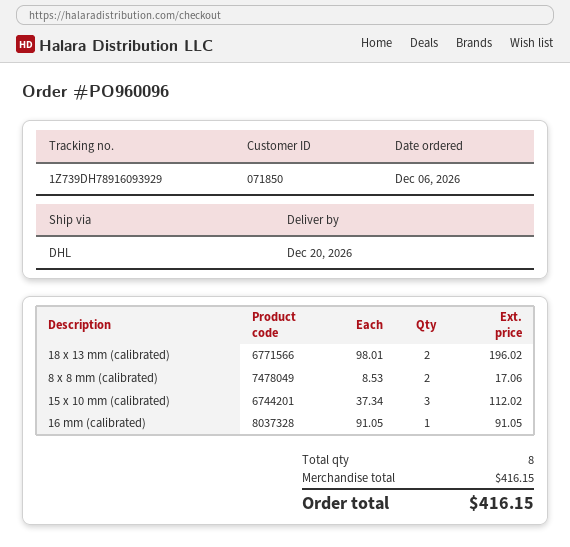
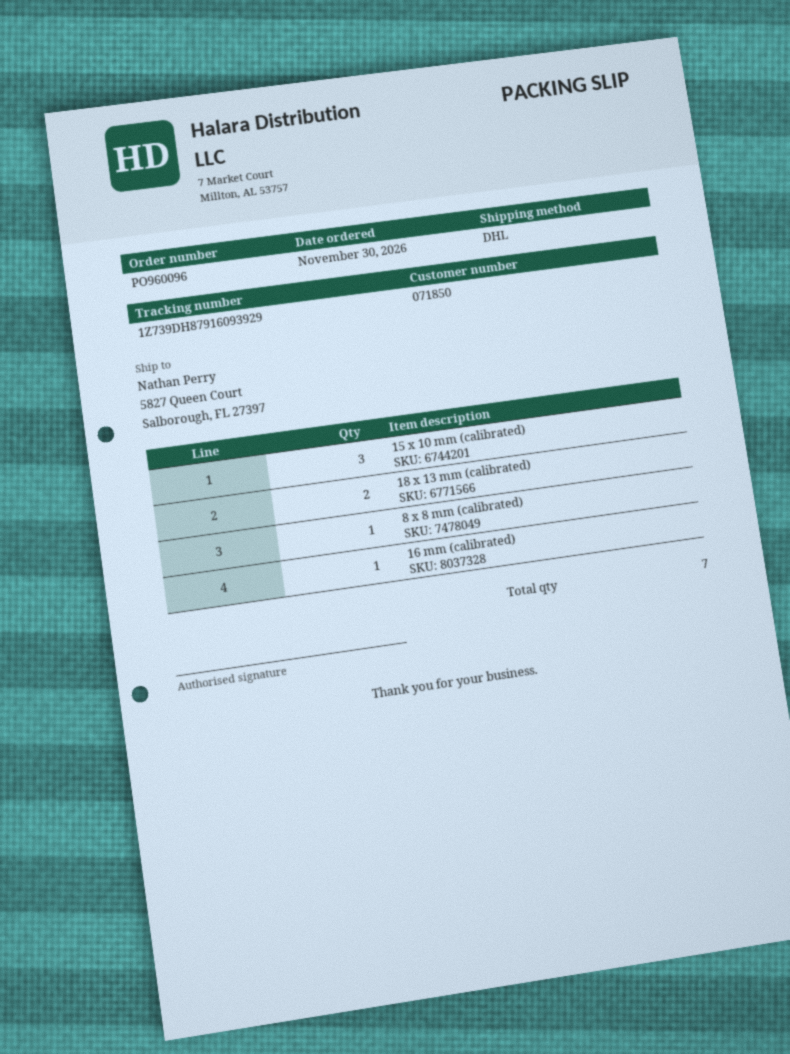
order date: 2026-12-06 -> 2026-11-30
tracking number: 1Z739DH78916093929 -> 1Z739DH87916093929
8 x 8 mm (calibrated): 2 -> 1
total quantity: 8 -> 7

